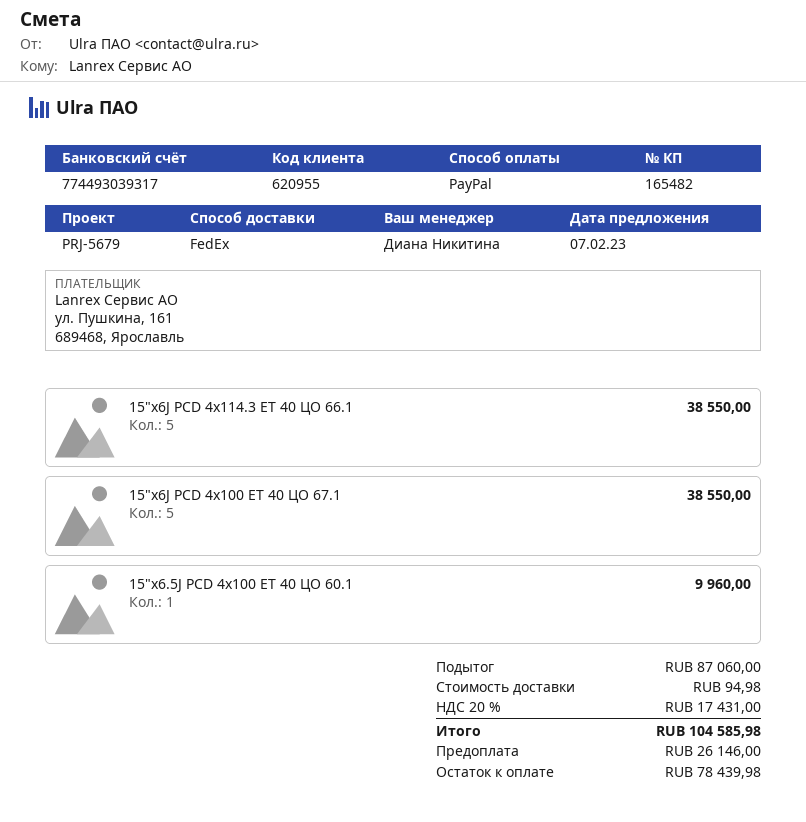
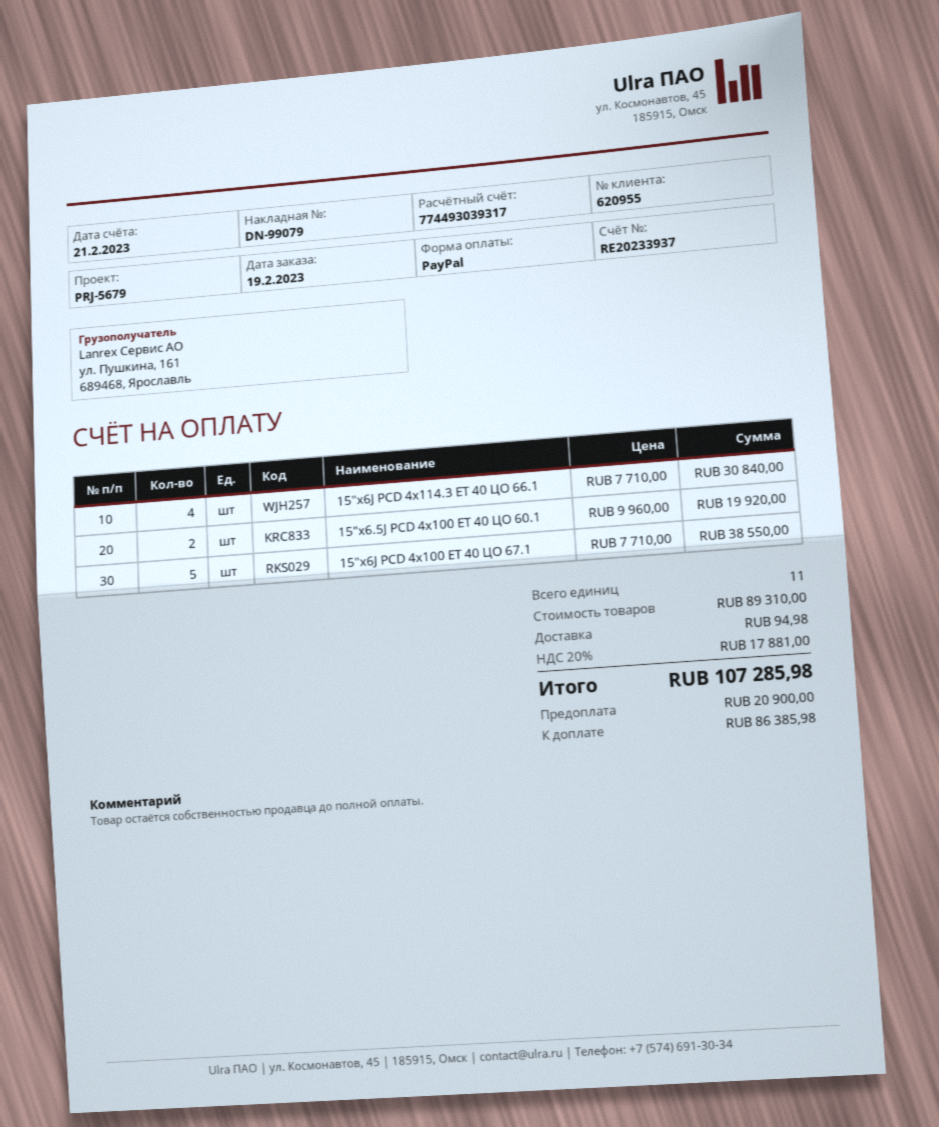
15"x6J PCD 4x114.3 ЕТ 40 ЦО 66.1: 5 for 38550.00 -> 4 for 30840.00
15"x6.5J PCD 4x100 ЕТ 40 ЦО 60.1: 1 for 9960.00 -> 2 for 19920.00
subtotal: 87060.00 -> 89310.00
tax: 20% = 17431.00 -> 20% = 17881.00
total: 104585.98 -> 107285.98
deposit: 26146.00 -> 20900.00
balance: 78439.98 -> 86385.98

